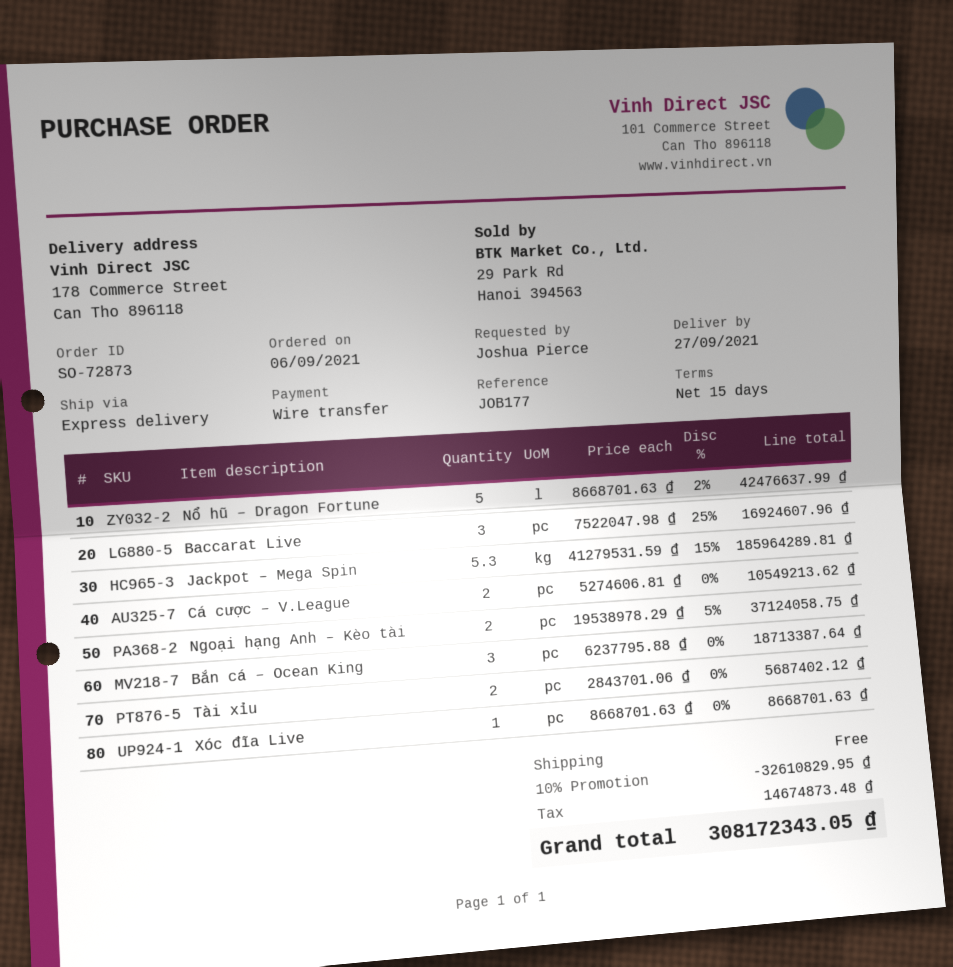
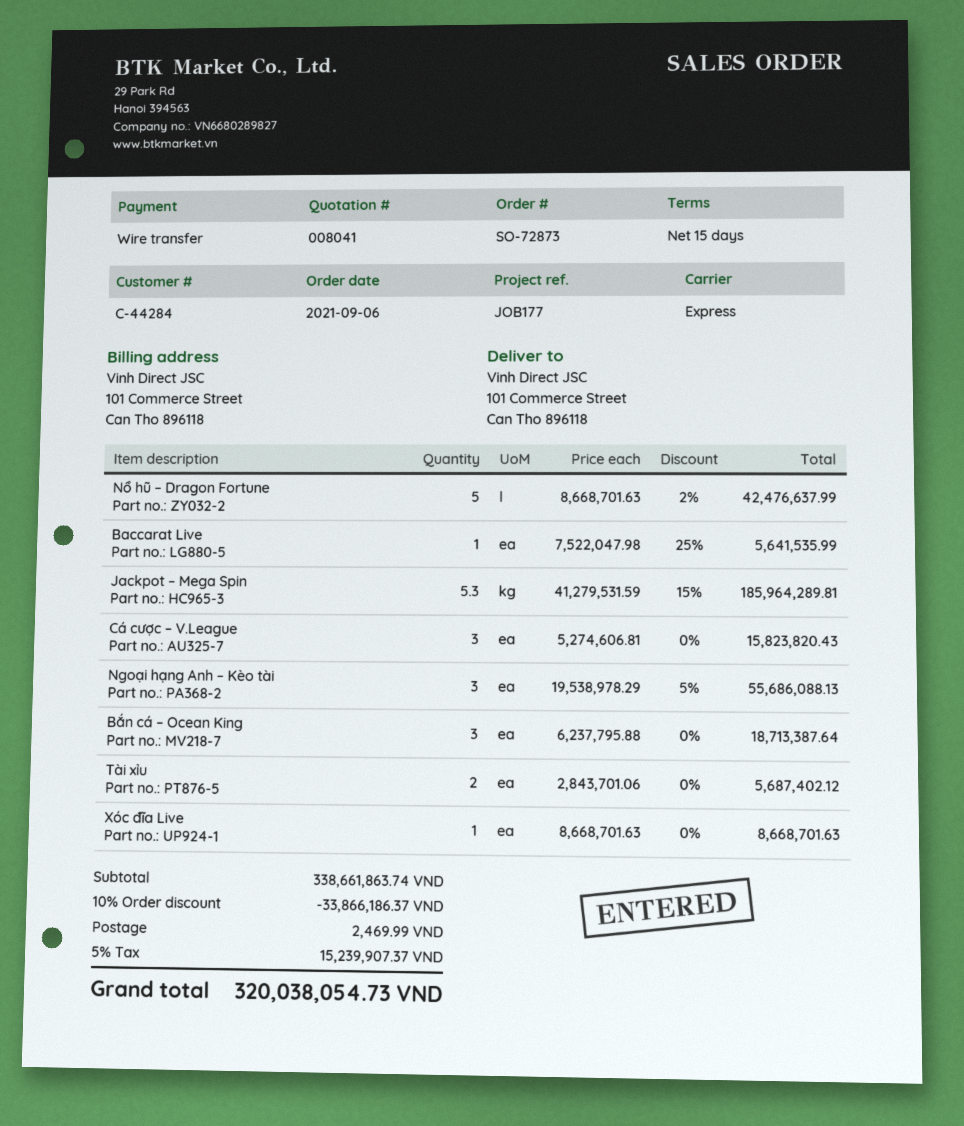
ship to: 178 Commerce Street, Can Tho 896118 -> 101 Commerce Street, Can Tho 896118
Baccarat Live: 3 x 7522047.98 - 25% = 16924607.96 -> 1 x 7522047.98 - 25% = 5641535.99
Cá cược – V.League: 2 x 5274606.81 = 10549213.62 -> 3 x 5274606.81 = 15823820.43
Ngoại hạng Anh – Kèo tài: 2 x 19538978.29 - 5% = 37124058.75 -> 3 x 19538978.29 - 5% = 55686088.13
discount: 10% = 32610829.95 -> 10% = 33866186.37
shipping: 0.00 -> 2469.99
tax: 14674873.48 -> 15239907.37
total: 308172343.05 -> 320038054.73

